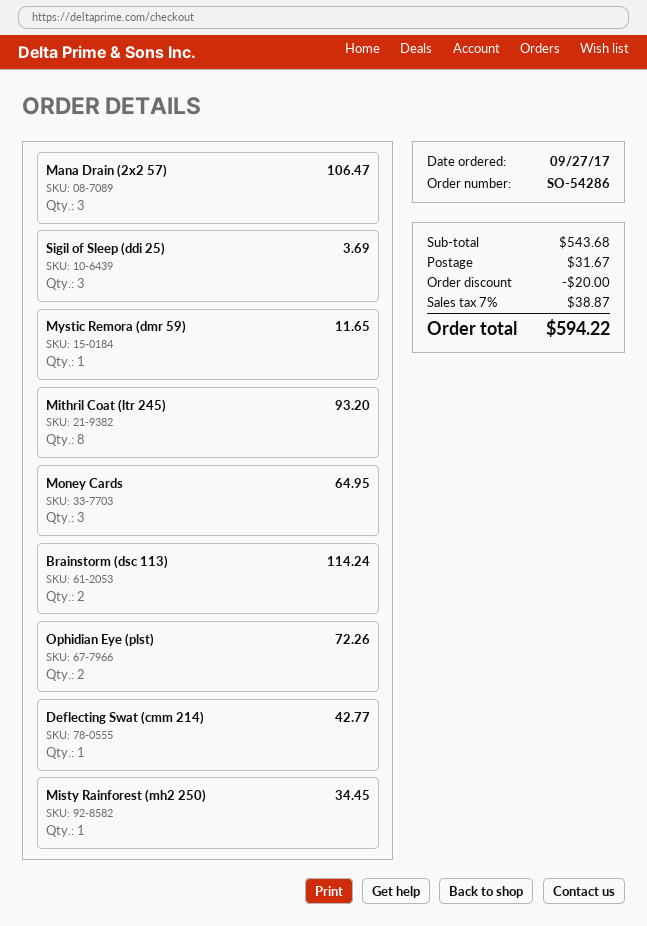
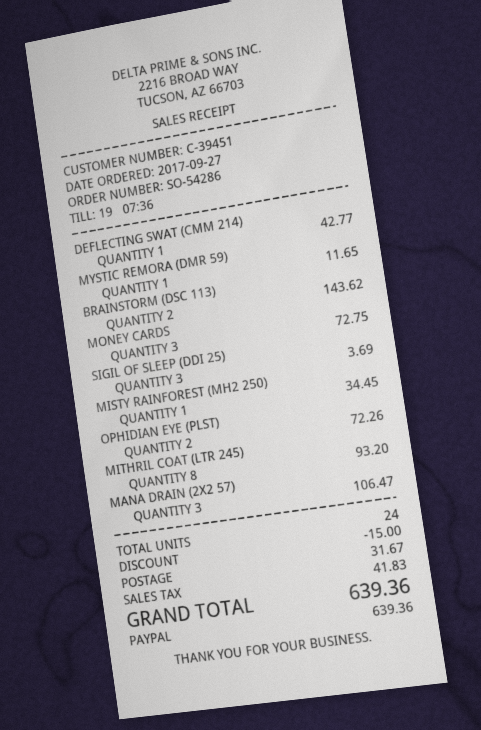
Money Cards: 3 for 64.95 -> 3 for 72.75
Brainstorm (dsc 113): 2 for 114.24 -> 2 for 143.62
discount: 20.00 -> 15.00
tax: 38.87 -> 41.83
total: 594.22 -> 639.36

